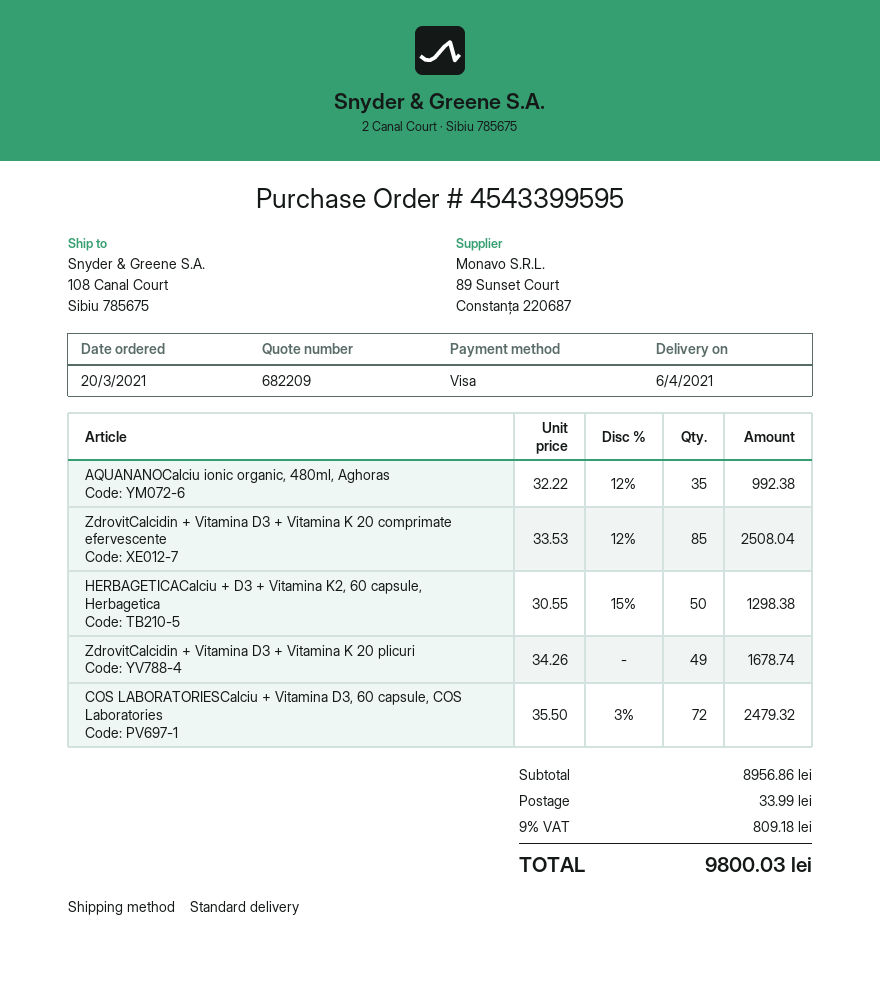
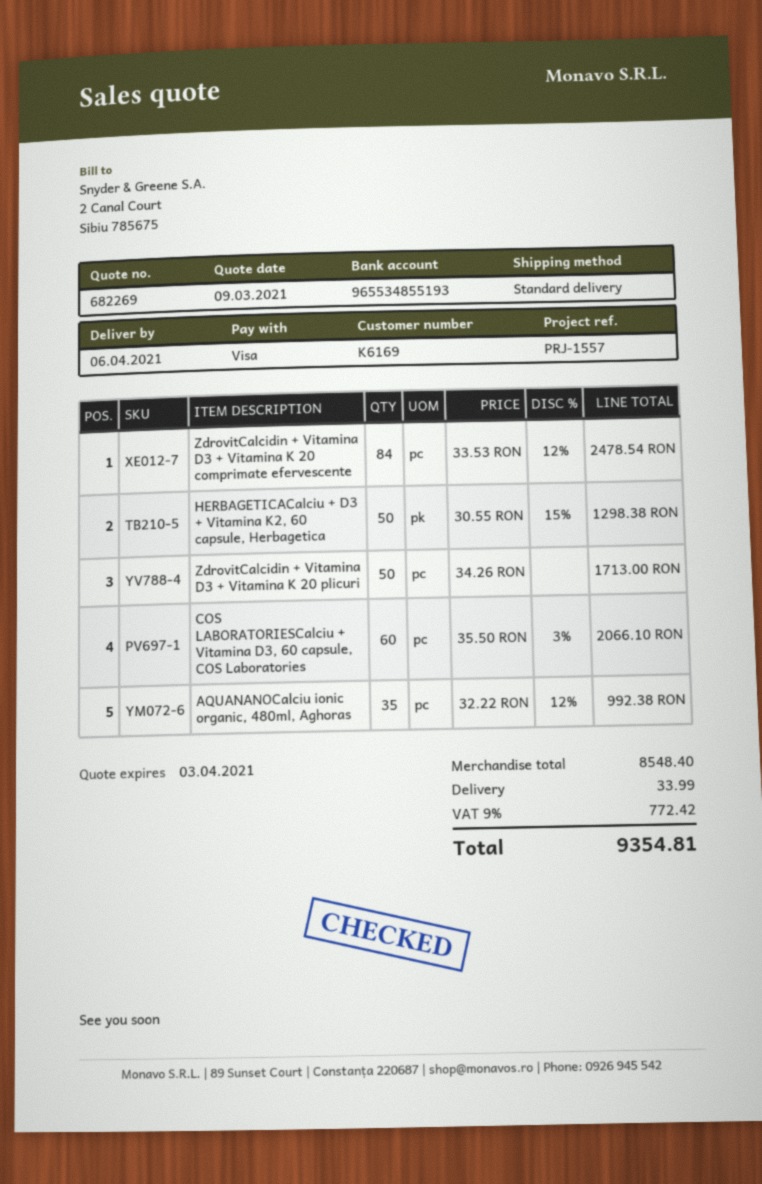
quote number: 682209 -> 682269
ZdrovitCalcidin + Vitamina D3 + Vitamina K 20 comprimate efervescente: 85 x 33.53 - 12% = 2508.04 -> 84 x 33.53 - 12% = 2478.54
ZdrovitCalcidin + Vitamina D3 + Vitamina K 20 plicuri: 49 x 34.26 = 1678.74 -> 50 x 34.26 = 1713.00
COS LABORATORIESCalciu + Vitamina D3, 60 capsule, COS Laboratories: 72 x 35.50 - 3% = 2479.32 -> 60 x 35.50 - 3% = 2066.10
subtotal: 8956.86 -> 8548.40
tax: 9% = 809.18 -> 9% = 772.42
total: 9800.03 -> 9354.81

